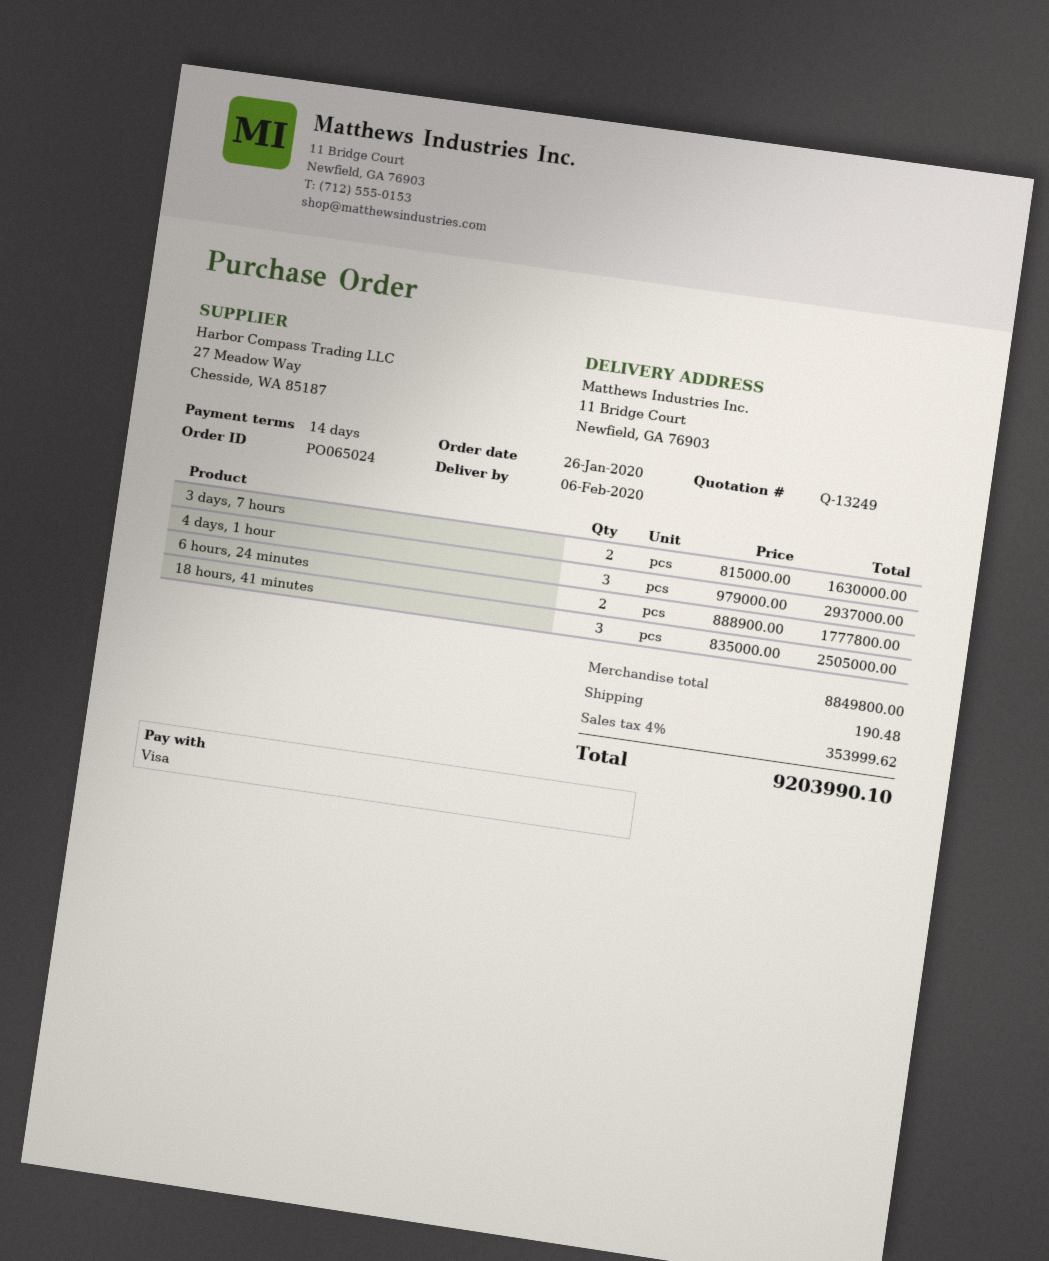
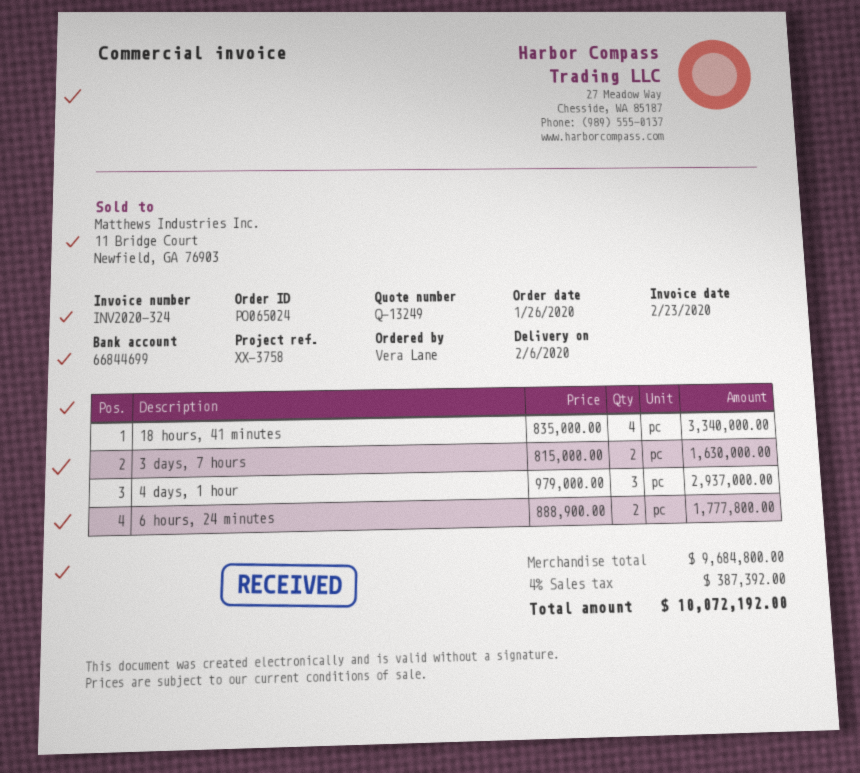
18 hours, 41 minutes: 3 x 835000.00 = 2505000.00 -> 4 x 835000.00 = 3340000.00
subtotal: 8849800.00 -> 9684800.00
shipping: 190.48 -> none
tax: 4% = 353999.62 -> 4% = 387392.00
total: 9203990.10 -> 10072192.00

